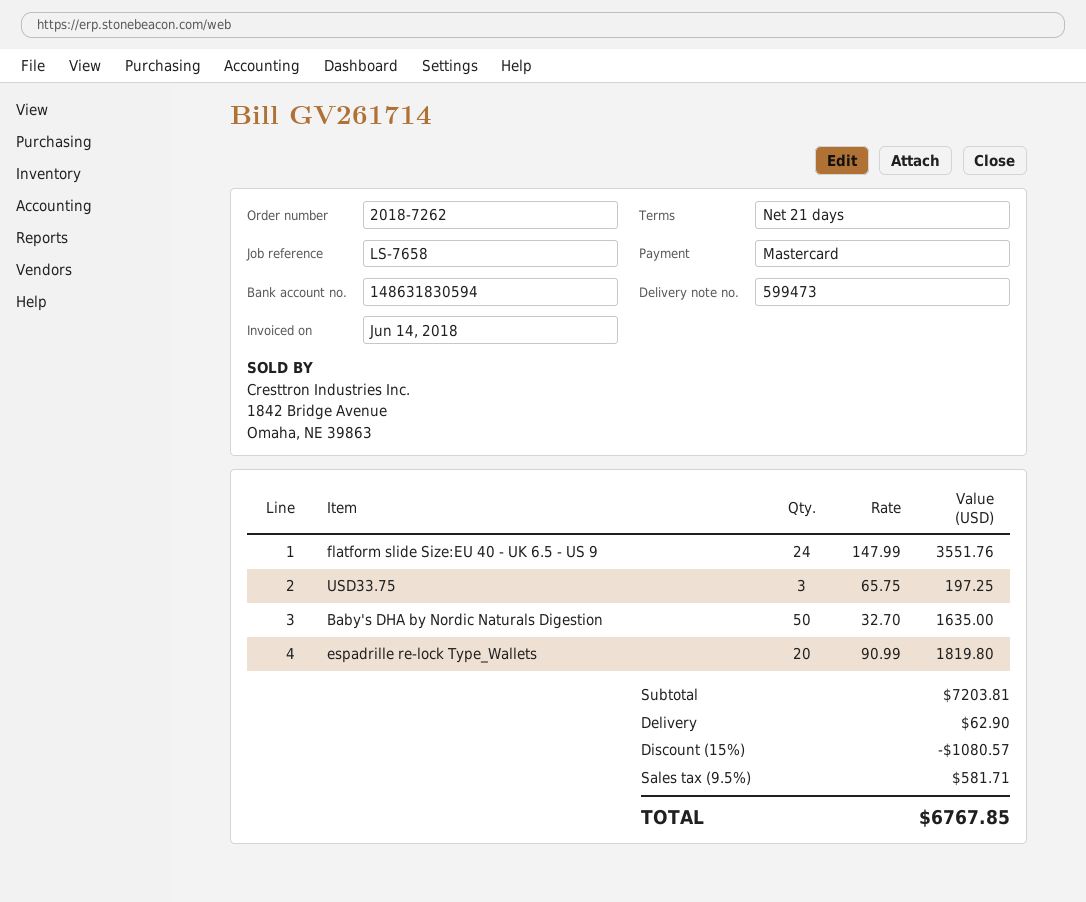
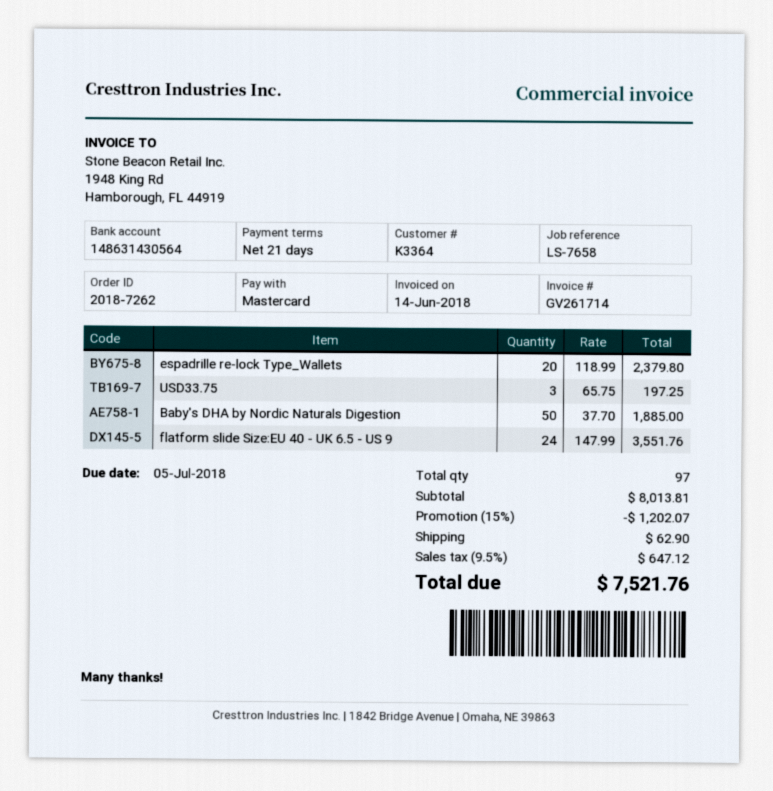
bank account: 148631830594 -> 148631430564
Baby's DHA by Nordic Naturals Digestion: 50 x 32.70 = 1635.00 -> 50 x 37.70 = 1885.00
espadrille re-lock Type_Wallets: 20 x 90.99 = 1819.80 -> 20 x 118.99 = 2379.80
subtotal: 7203.81 -> 8013.81
discount: 15% = 1080.57 -> 15% = 1202.07
tax: 9.5% = 581.71 -> 9.5% = 647.12
total: 6767.85 -> 7521.76

